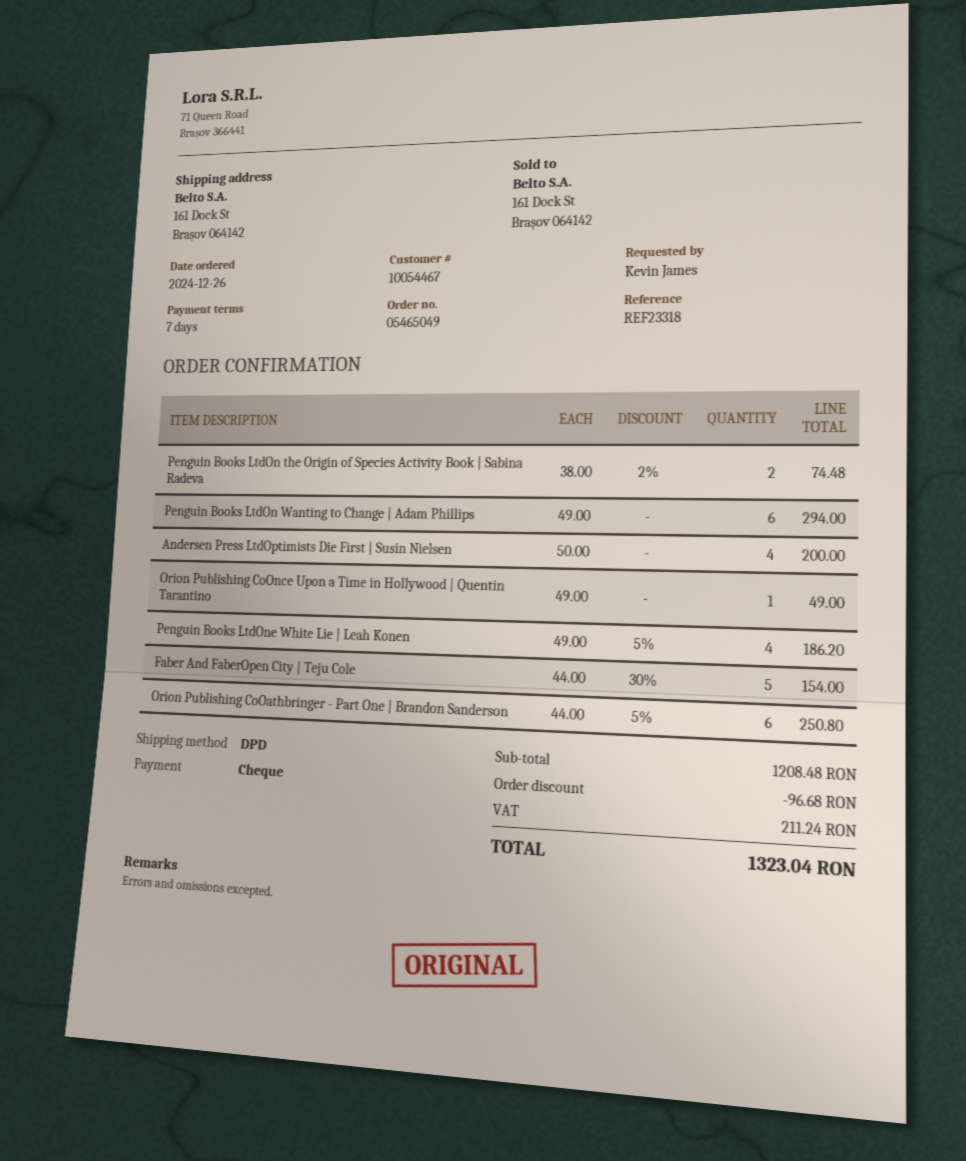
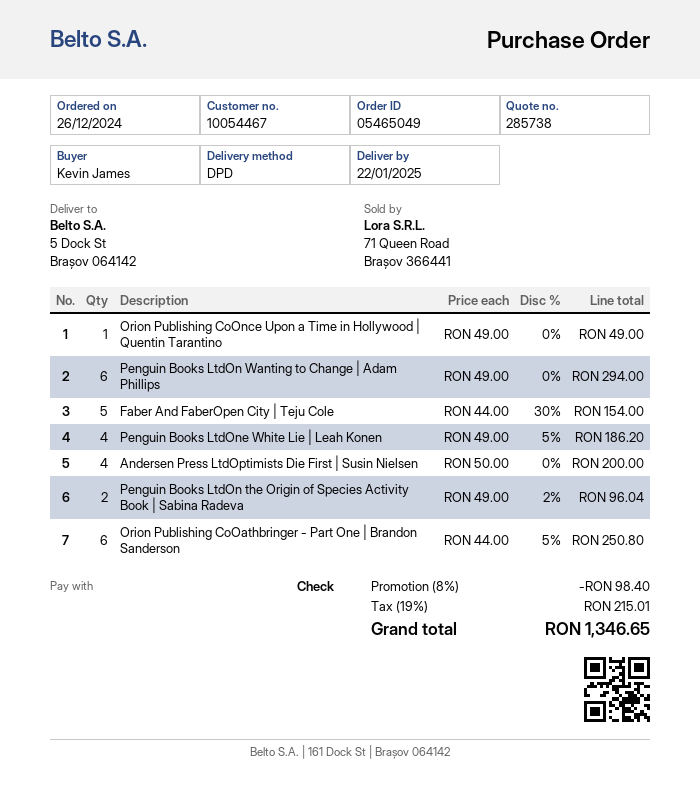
ship to: 161 Dock St, Brașov 064142 -> 5 Dock St, Brașov 064142
Penguin Books LtdOn the Origin of Species Activity Book | Sabina Radeva: 2 x 38.00 - 2% = 74.48 -> 2 x 49.00 - 2% = 96.04
discount: 96.68 -> 98.40
tax: 211.24 -> 215.01
total: 1323.04 -> 1346.65

